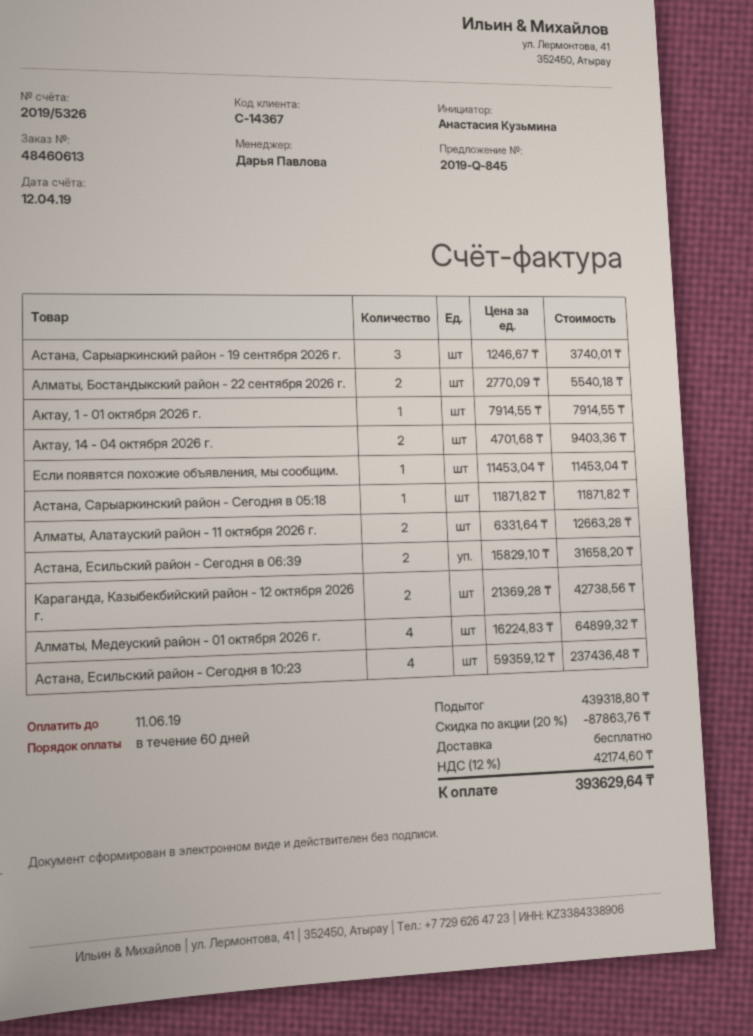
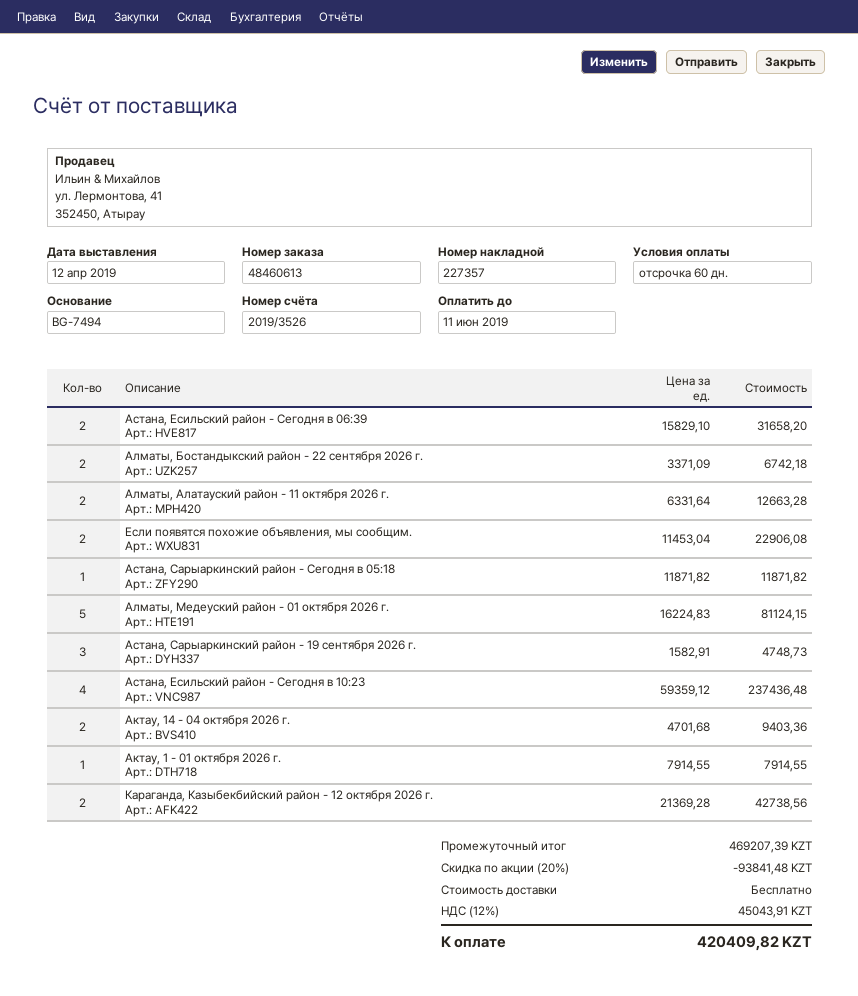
invoice number: 2019/5326 -> 2019/3526
Астана, Сарыаркинский район - 19 сентября 2026 г.: 3 x 1246.67 = 3740.01 -> 3 x 1582.91 = 4748.73
Алматы, Бостандыкский район - 22 сентября 2026 г.: 2 x 2770.09 = 5540.18 -> 2 x 3371.09 = 6742.18
Если появятся похожие объявления, мы сообщим.: 1 x 11453.04 = 11453.04 -> 2 x 11453.04 = 22906.08
Алматы, Медеуский район - 01 октября 2026 г.: 4 x 16224.83 = 64899.32 -> 5 x 16224.83 = 81124.15
subtotal: 439318.80 -> 469207.39
discount: 20% = 87863.76 -> 20% = 93841.48
tax: 12% = 42174.60 -> 12% = 45043.91
total: 393629.64 -> 420409.82

